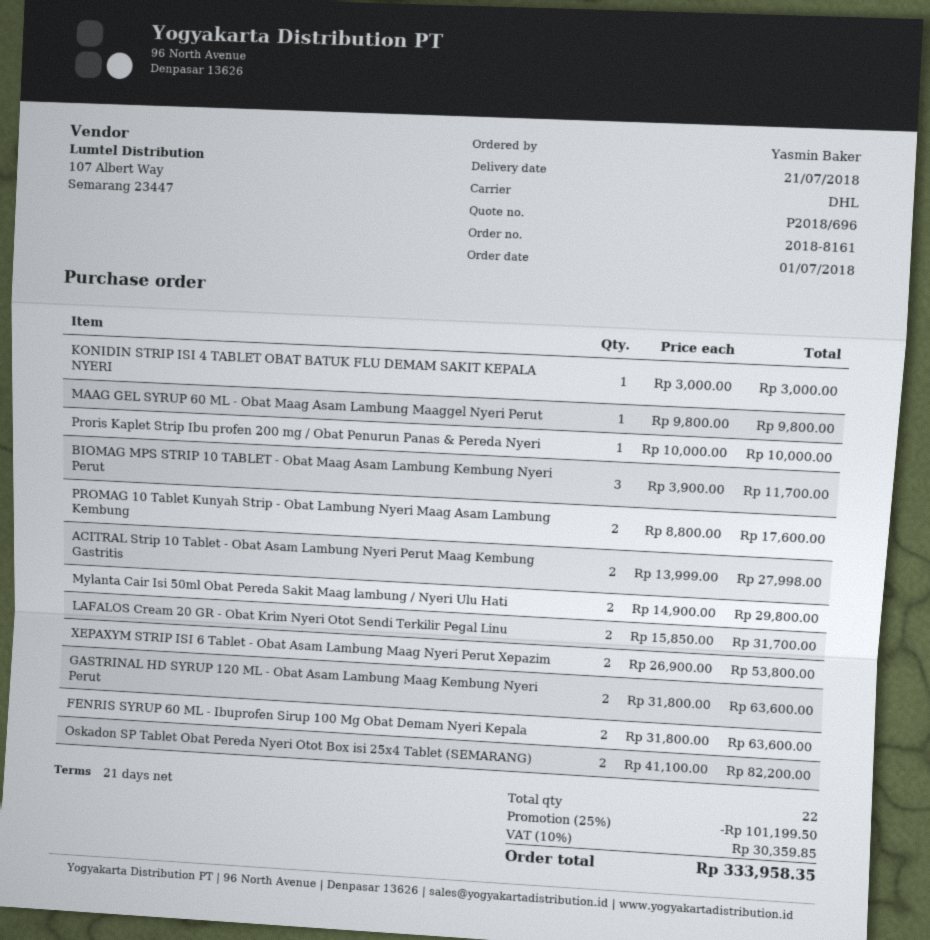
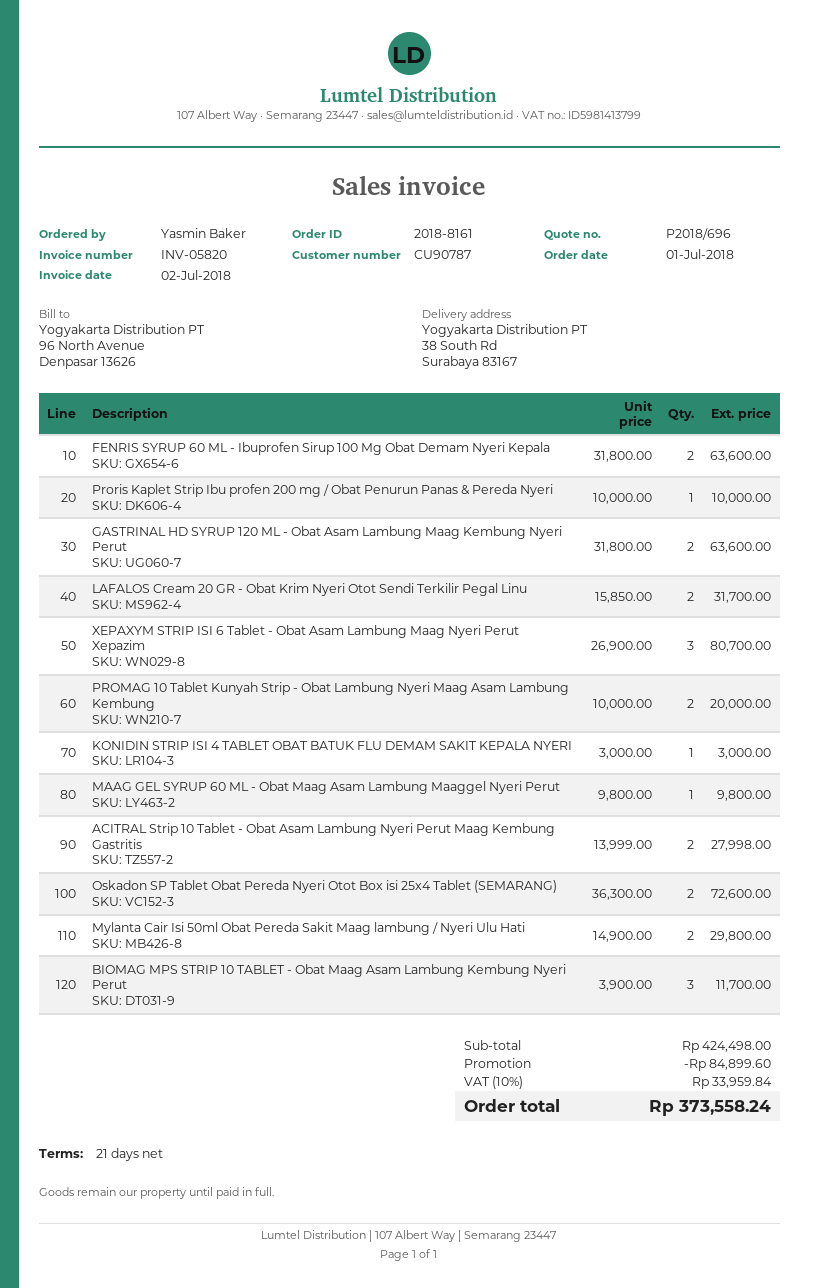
PROMAG 10 Tablet Kunyah Strip - Obat Lambung Nyeri Maag Asam Lambung Kembung: 2 x 8800.00 = 17600.00 -> 2 x 10000.00 = 20000.00
XEPAXYM STRIP ISI 6 Tablet - Obat Asam Lambung Maag Nyeri Perut Xepazim: 2 x 26900.00 = 53800.00 -> 3 x 26900.00 = 80700.00
Oskadon SP Tablet Obat Pereda Nyeri Otot Box isi 25x4 Tablet (SEMARANG): 2 x 41100.00 = 82200.00 -> 2 x 36300.00 = 72600.00
discount: 101199.50 -> 84899.60
tax: 10% = 30359.85 -> 10% = 33959.84
total: 333958.35 -> 373558.24

